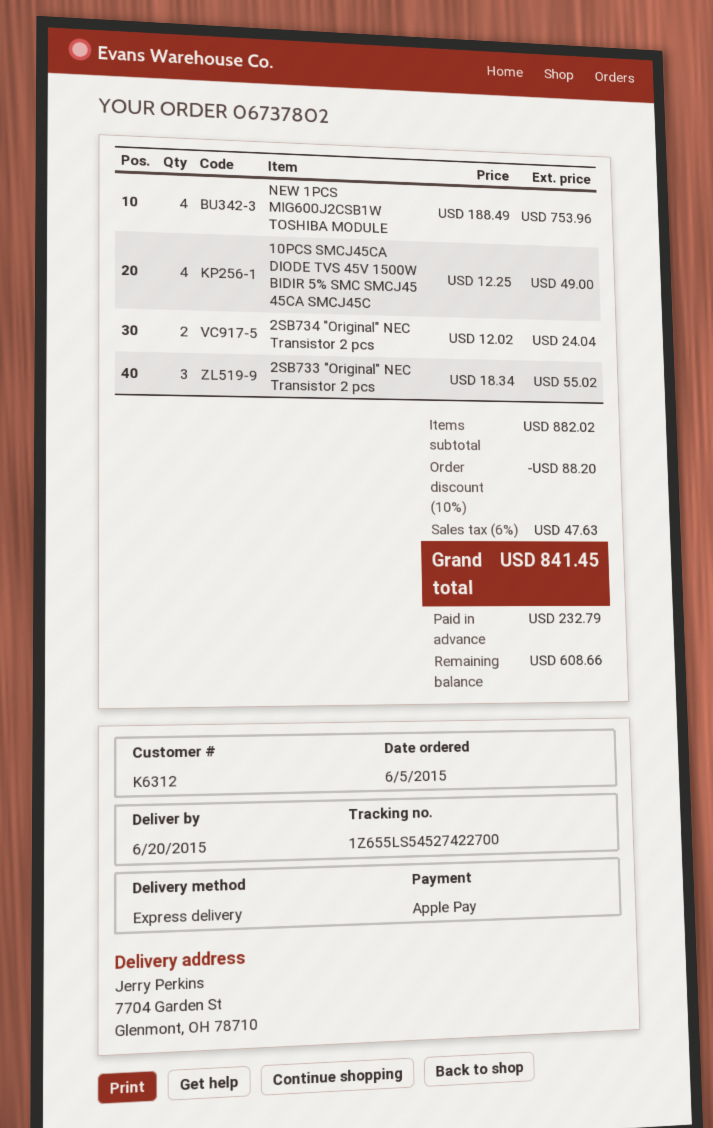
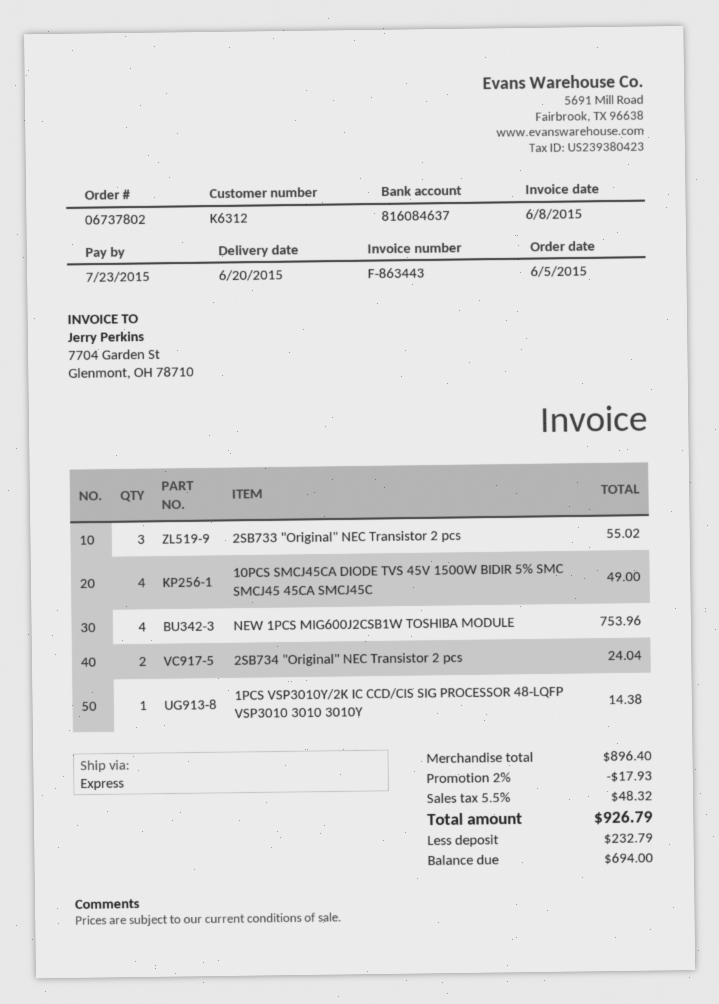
1PCS VSP3010Y/2K IC CCD/CIS SIG PROCESSOR 48-LQFP VSP3010 3010 3010Y: none -> 1 for 14.38
subtotal: 882.02 -> 896.40
discount: 10% = 88.20 -> 2% = 17.93
tax: 6% = 47.63 -> 5.5% = 48.32
total: 841.45 -> 926.79
balance: 608.66 -> 694.00

